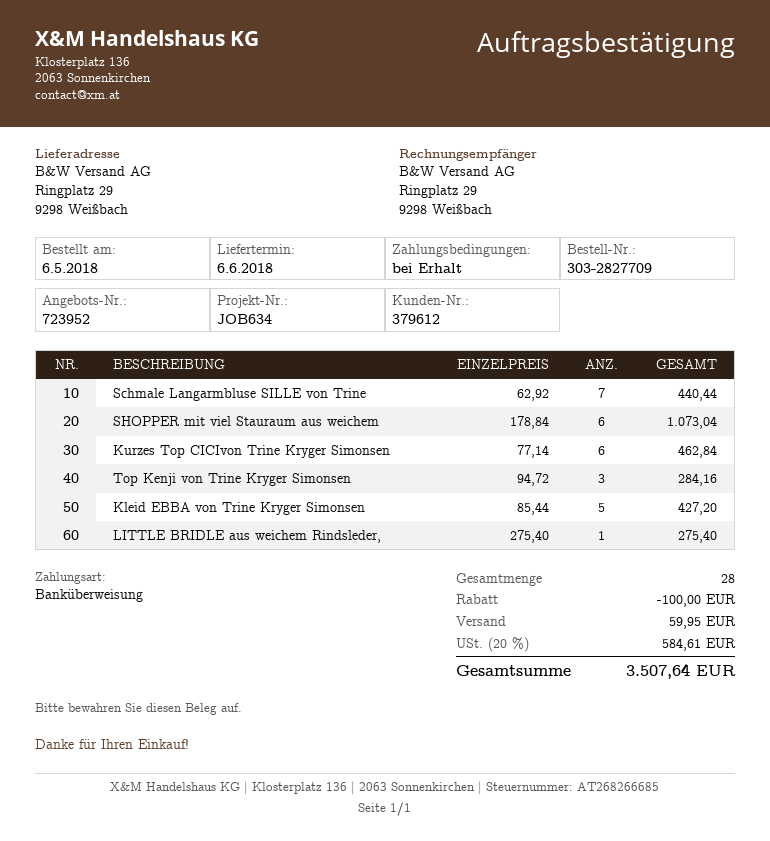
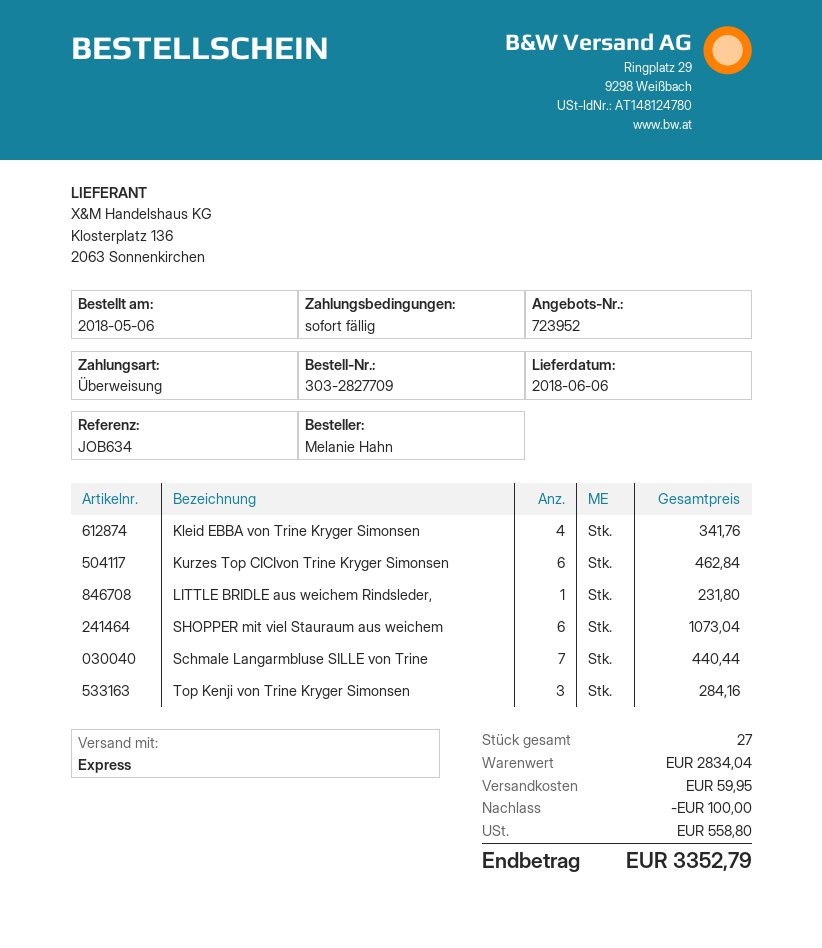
Kleid EBBA von Trine Kryger Simonsen: 5 for 427.20 -> 4 for 341.76
LITTLE BRIDLE aus weichem Rindsleder,: 1 for 275.40 -> 1 for 231.80
total quantity: 28 -> 27
tax: 584.61 -> 558.80
total: 3507.64 -> 3352.79

